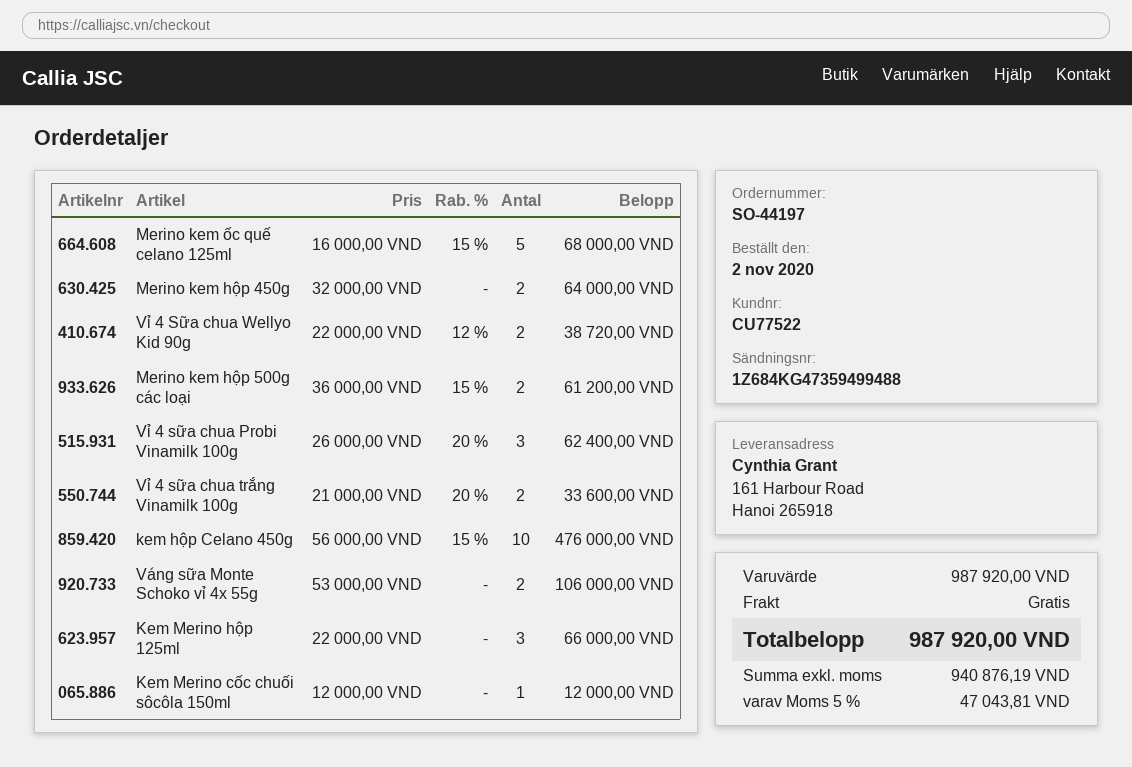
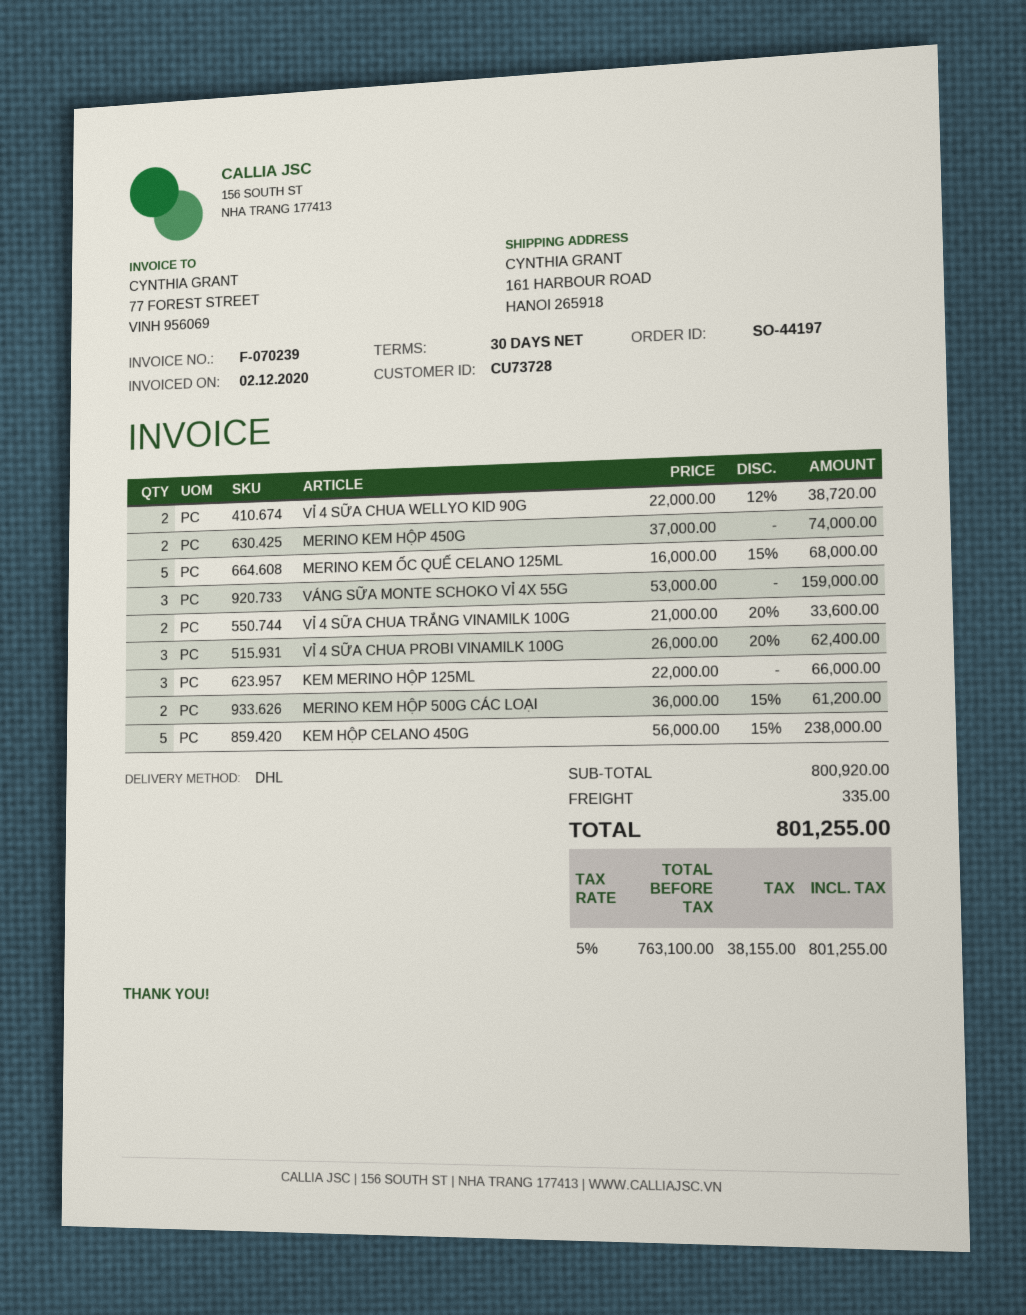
customer number: CU77522 -> CU73728
Merino kem hộp 450g: 2 x 32000.00 = 64000.00 -> 2 x 37000.00 = 74000.00
kem hộp Celano 450g: 10 x 56000.00 - 15% = 476000.00 -> 5 x 56000.00 - 15% = 238000.00
Váng sữa Monte Schoko vỉ 4x 55g: 2 x 53000.00 = 106000.00 -> 3 x 53000.00 = 159000.00
Kem Merino cốc chuối sôcôla 150ml: 1 x 12000.00 = 12000.00 -> none
subtotal: 987920.00 -> 800920.00
shipping: 0.00 -> 335.00
net: 940876.19 -> 763100.00
tax: 5% = 47043.81 -> 5% = 38155.00
total: 987920.00 -> 801255.00

